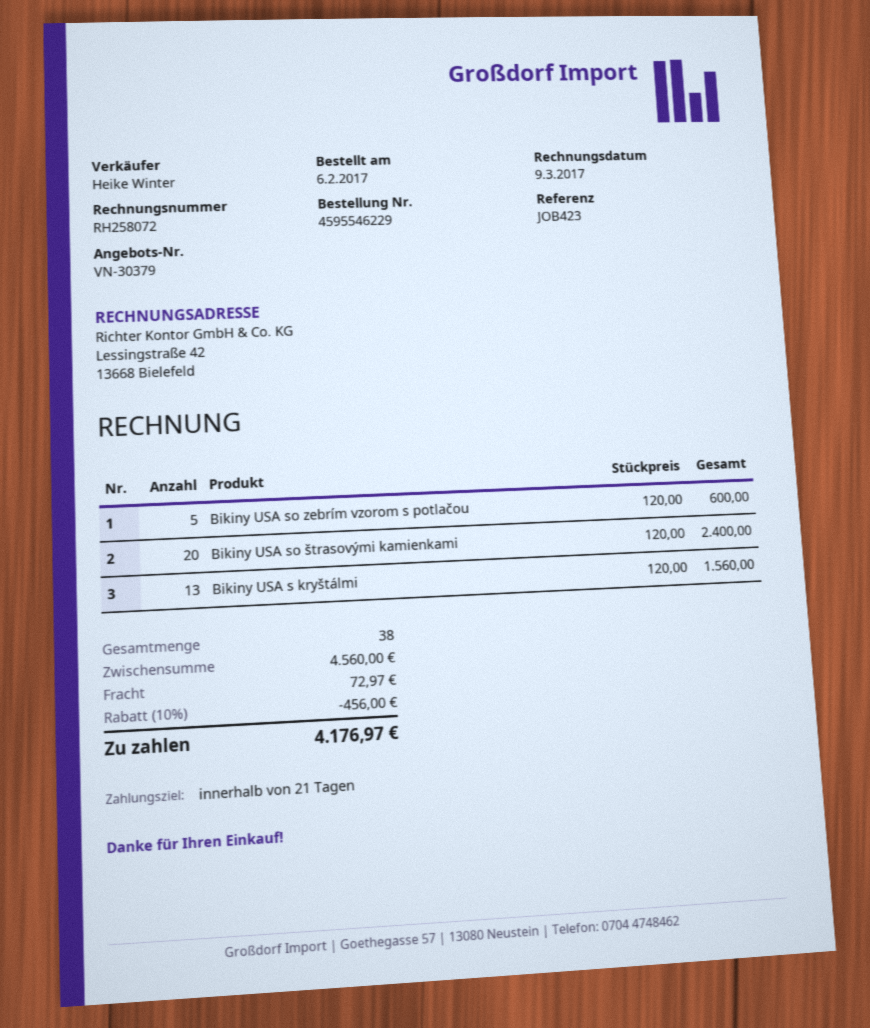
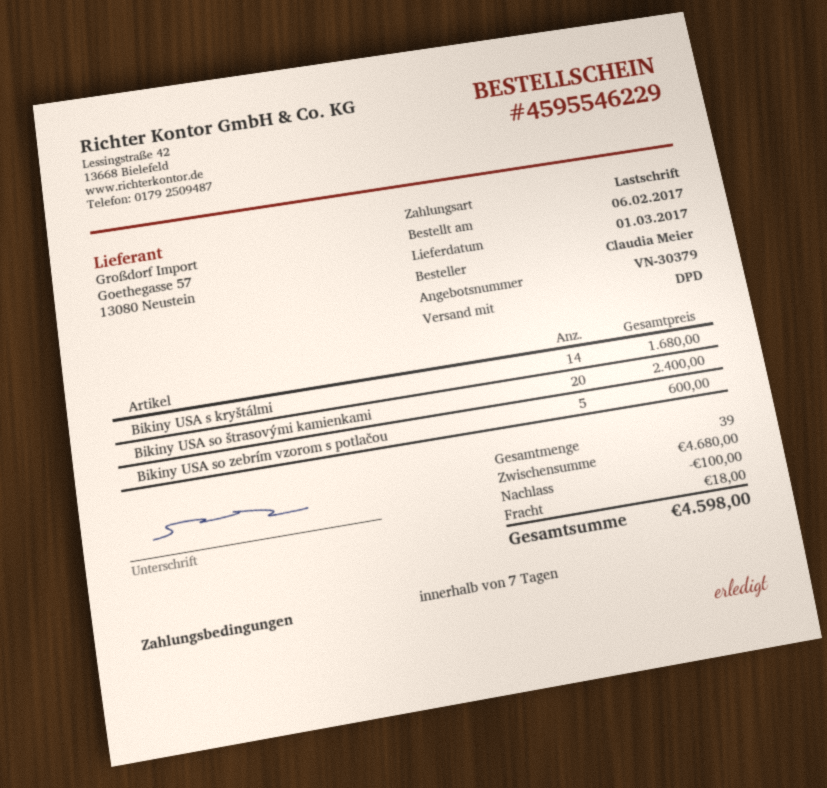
payment terms: 21 days -> 7 days
Bikiny USA s kryštálmi: 13 for 1560.00 -> 14 for 1680.00
total quantity: 38 -> 39
subtotal: 4560.00 -> 4680.00
discount: 456.00 -> 100.00
shipping: 72.97 -> 18.00
total: 4176.97 -> 4598.00

